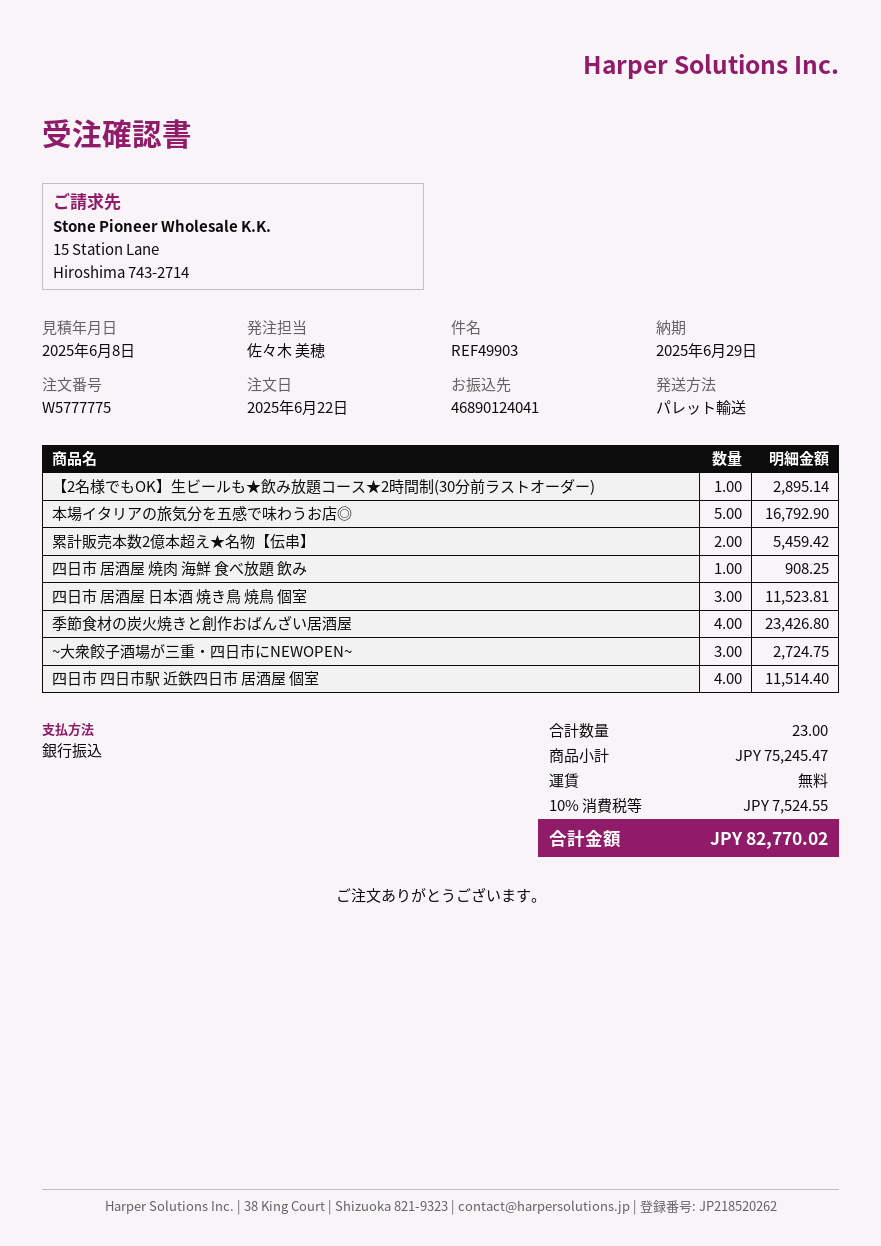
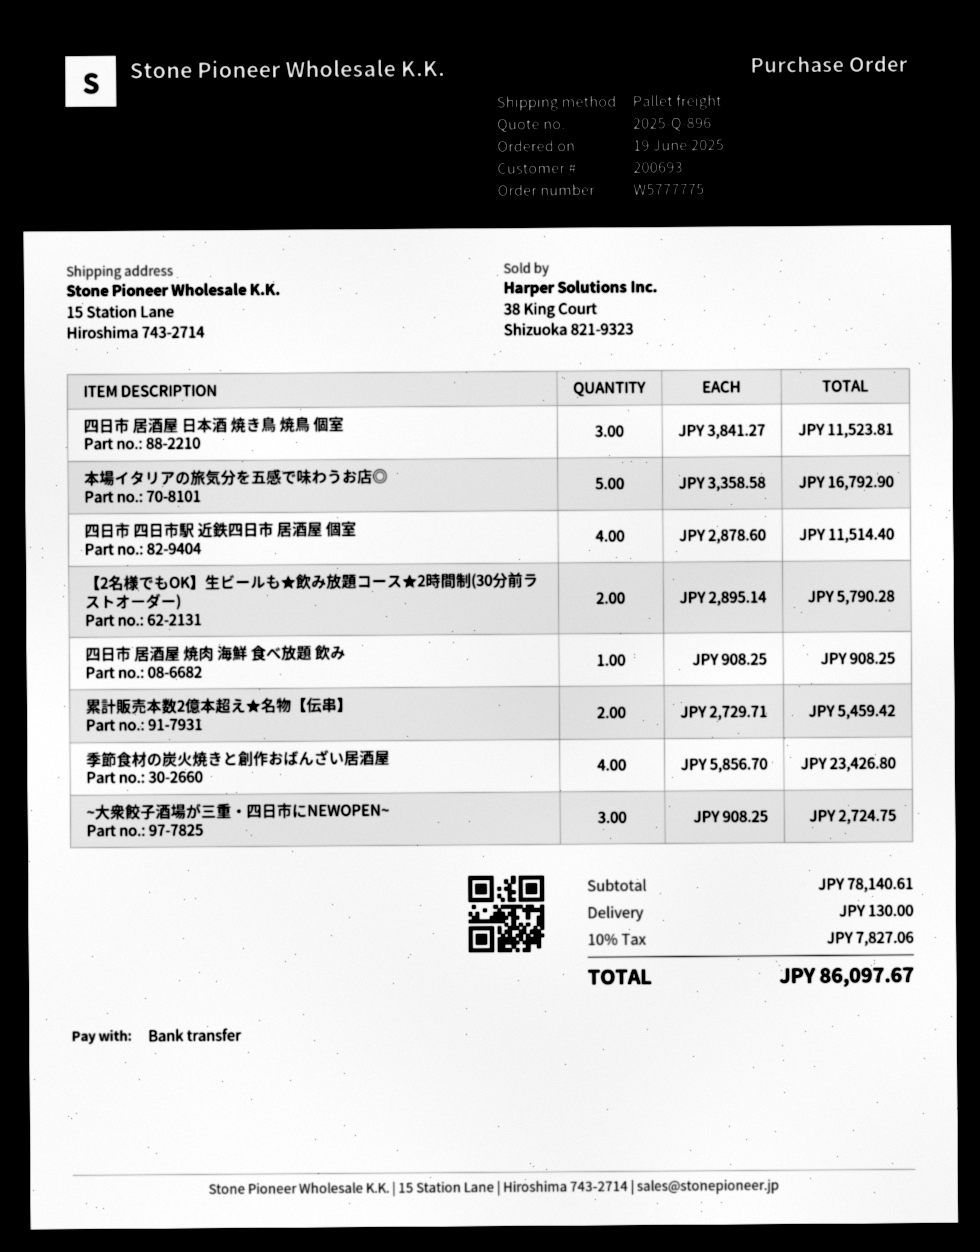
order date: 2025-06-22 -> 2025-06-19
【2名様でもOK】生ビールも★飲み放題コース★2時間制(30分前ラストオーダー): 1 for 2895.14 -> 2 for 5790.28
subtotal: 75245.47 -> 78140.61
shipping: 0.00 -> 130.00
tax: 10% = 7524.55 -> 10% = 7827.06
total: 82770.02 -> 86097.67

